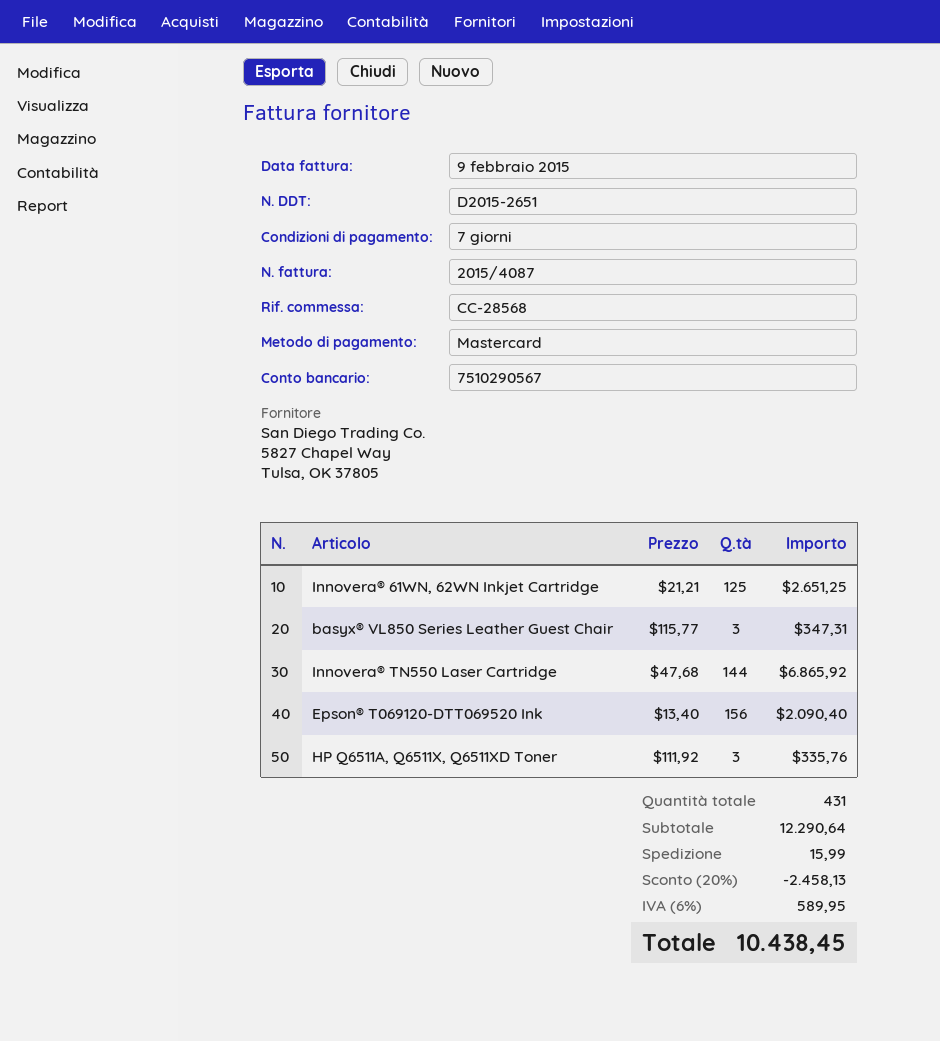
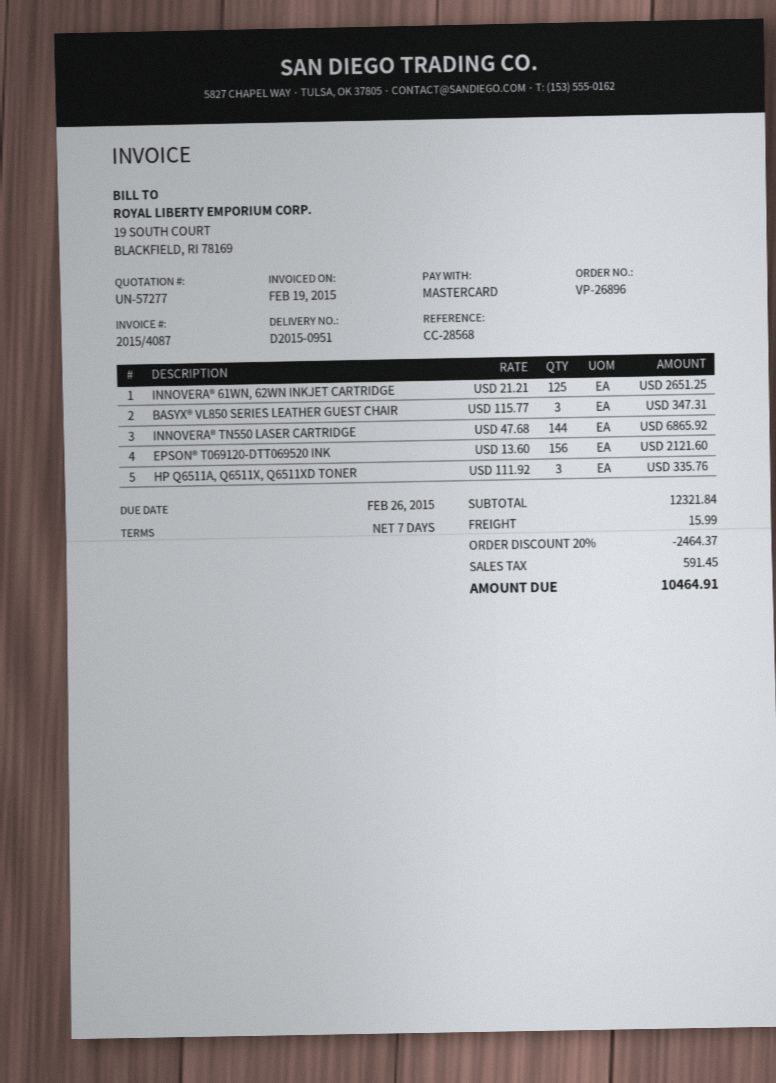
delivery note number: D2015-2651 -> D2015-0951
invoice date: 2015-02-09 -> 2015-02-19
Epson® T069120-DTT069520 Ink: 156 x 13.40 = 2090.40 -> 156 x 13.60 = 2121.60
subtotal: 12290.64 -> 12321.84
discount: 20% = 2458.13 -> 20% = 2464.37
tax: 589.95 -> 591.45
total: 10438.45 -> 10464.91

